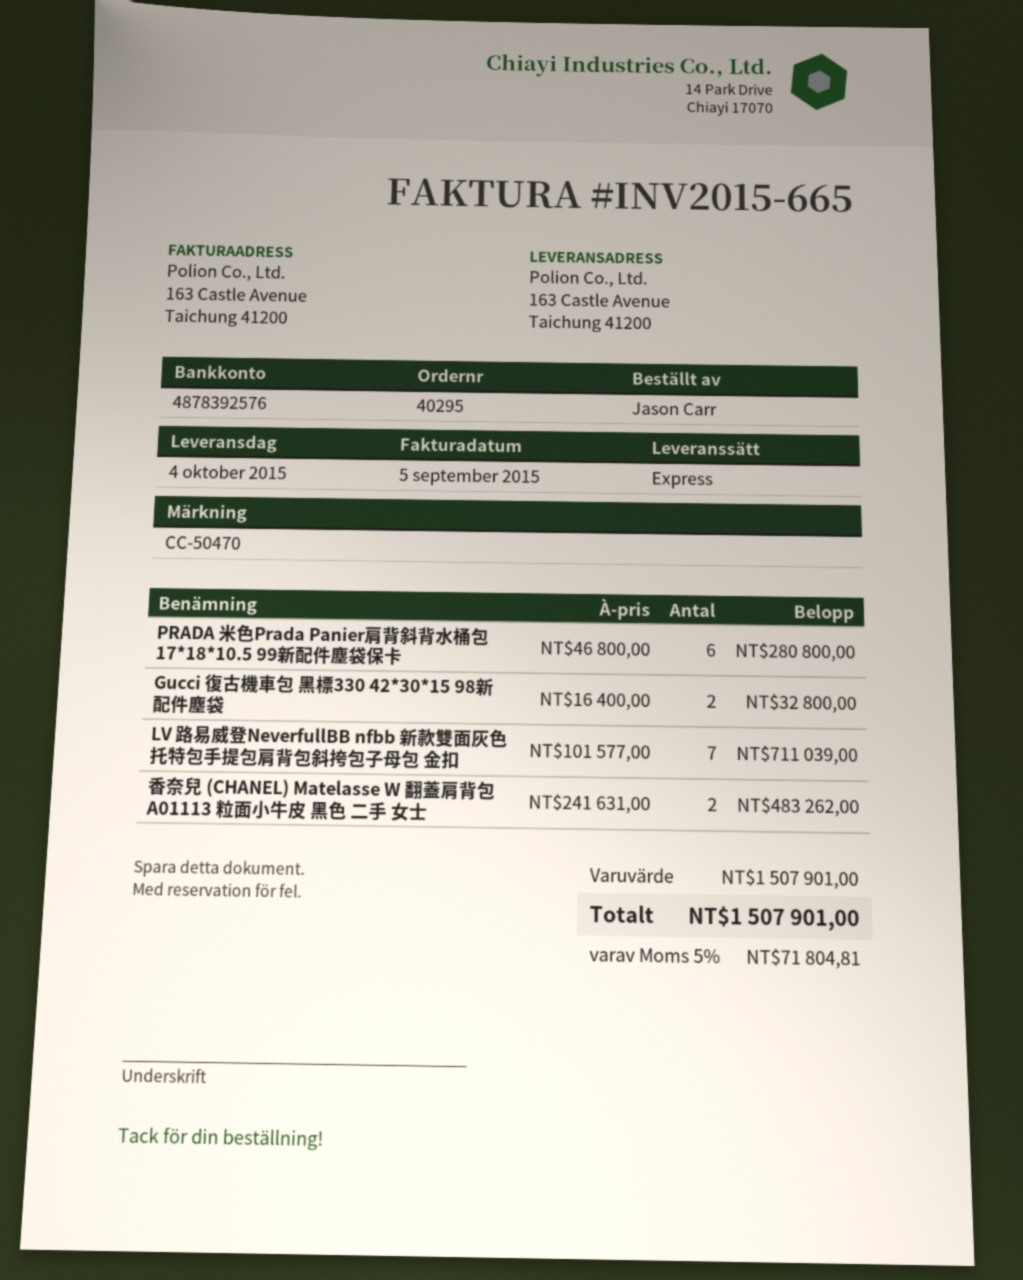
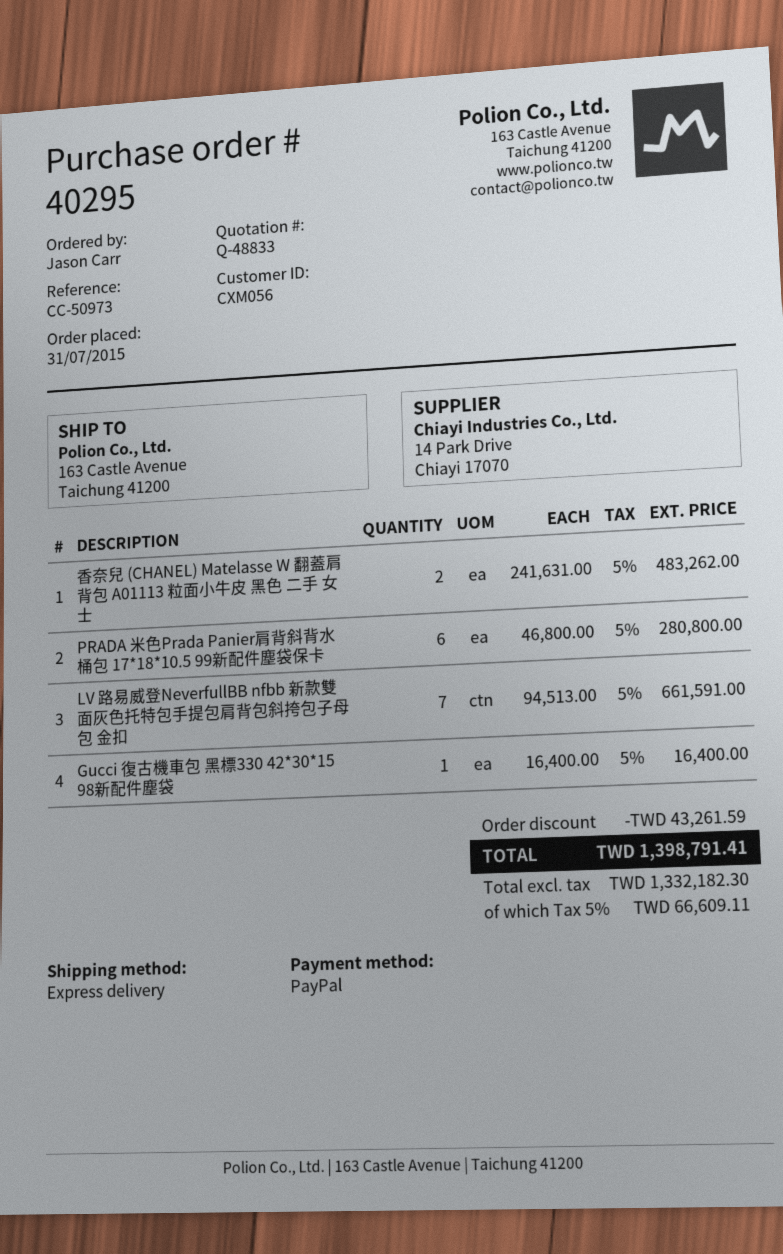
reference: CC-50470 -> CC-50973
Gucci 復古機車包 黑標330 42*30*15 98新配件塵袋: 2 x 16400.00 = 32800.00 -> 1 x 16400.00 = 16400.00
LV 路易威登NeverfullBB nfbb 新款雙面灰色托特包手提包肩背包斜挎包子母包 金扣: 7 x 101577.00 = 711039.00 -> 7 x 94513.00 = 661591.00
discount: none -> 43261.59
tax: 5% = 71804.81 -> 5% = 66609.11
total: 1507901.00 -> 1398791.41

